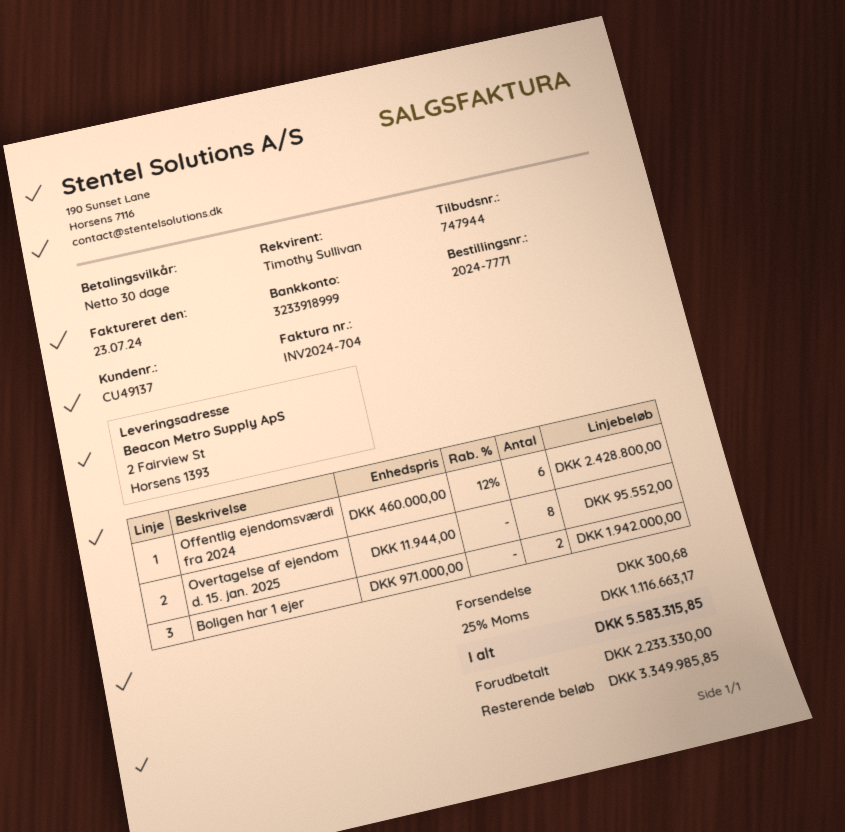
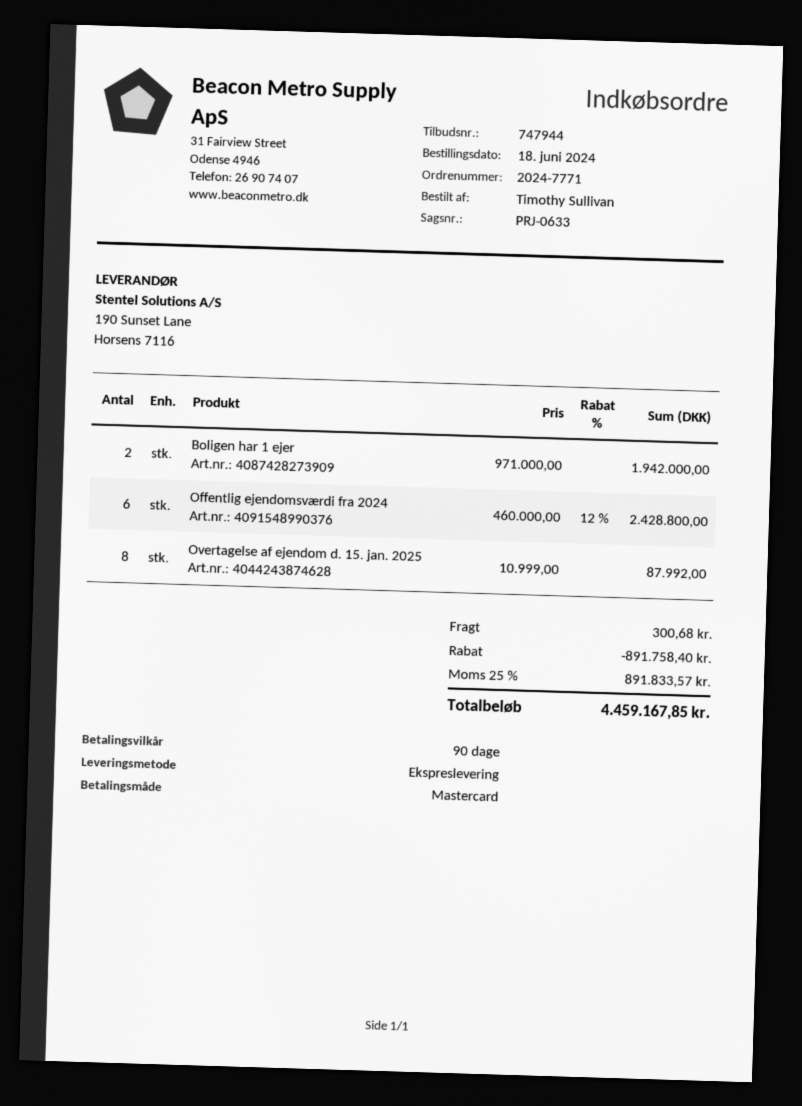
payment terms: 30 days -> 90 days
Overtagelse af ejendom d. 15. jan. 2025: 8 x 11944.00 = 95552.00 -> 8 x 10999.00 = 87992.00
discount: none -> 891758.40
tax: 25% = 1116663.17 -> 25% = 891833.57
total: 5583315.85 -> 4459167.85

